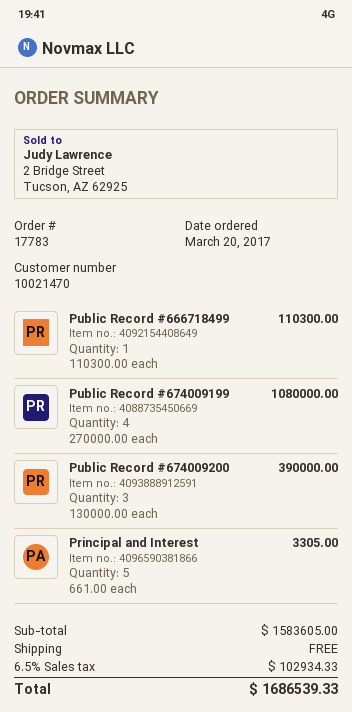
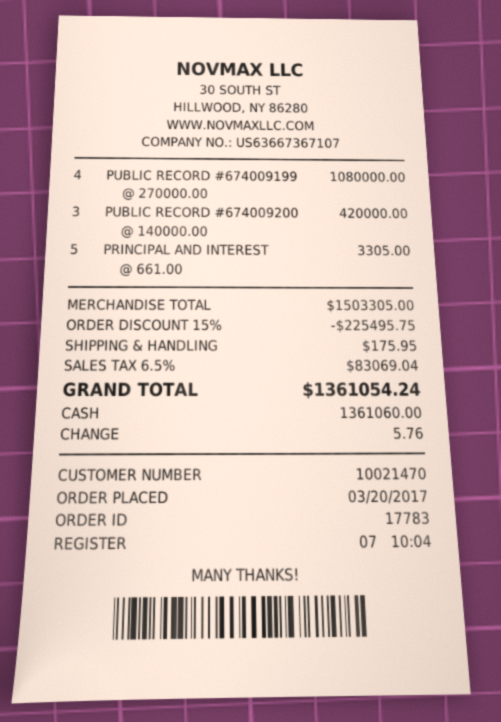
Public Record #666718499: 1 x 110300.00 = 110300.00 -> none
Public Record #674009200: 3 x 130000.00 = 390000.00 -> 3 x 140000.00 = 420000.00
subtotal: 1583605.00 -> 1503305.00
discount: none -> 15% = 225495.75
shipping: 0.00 -> 175.95
tax: 6.5% = 102934.33 -> 6.5% = 83069.04
total: 1686539.33 -> 1361054.24

